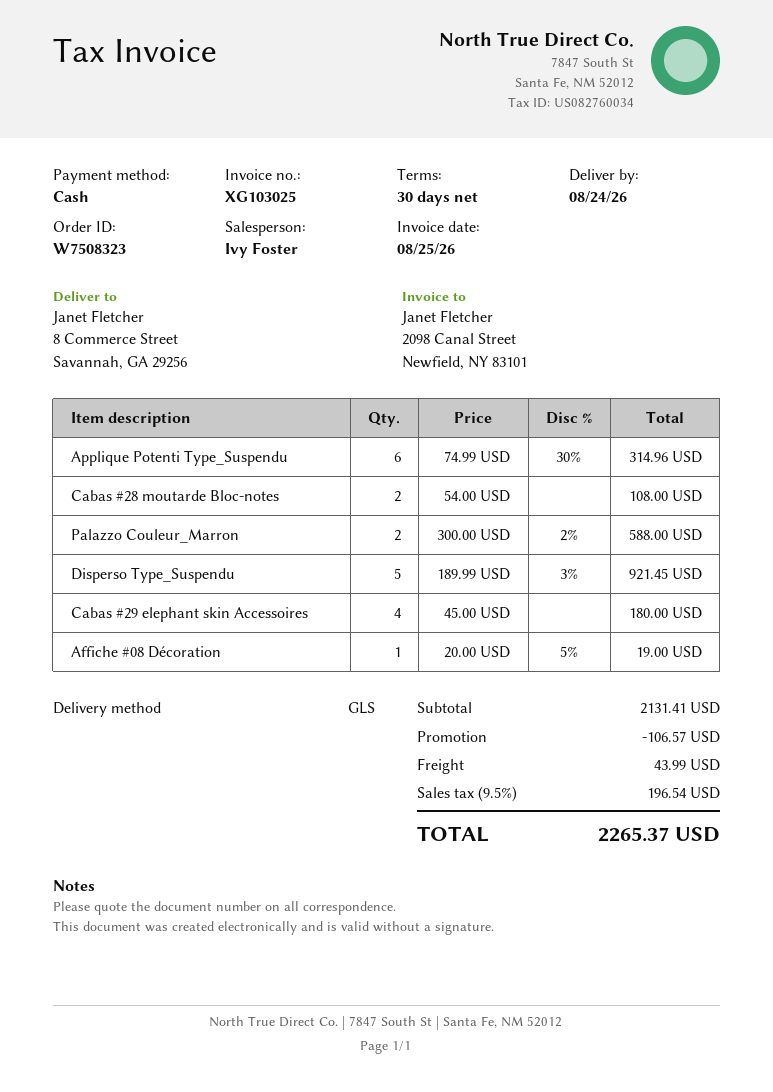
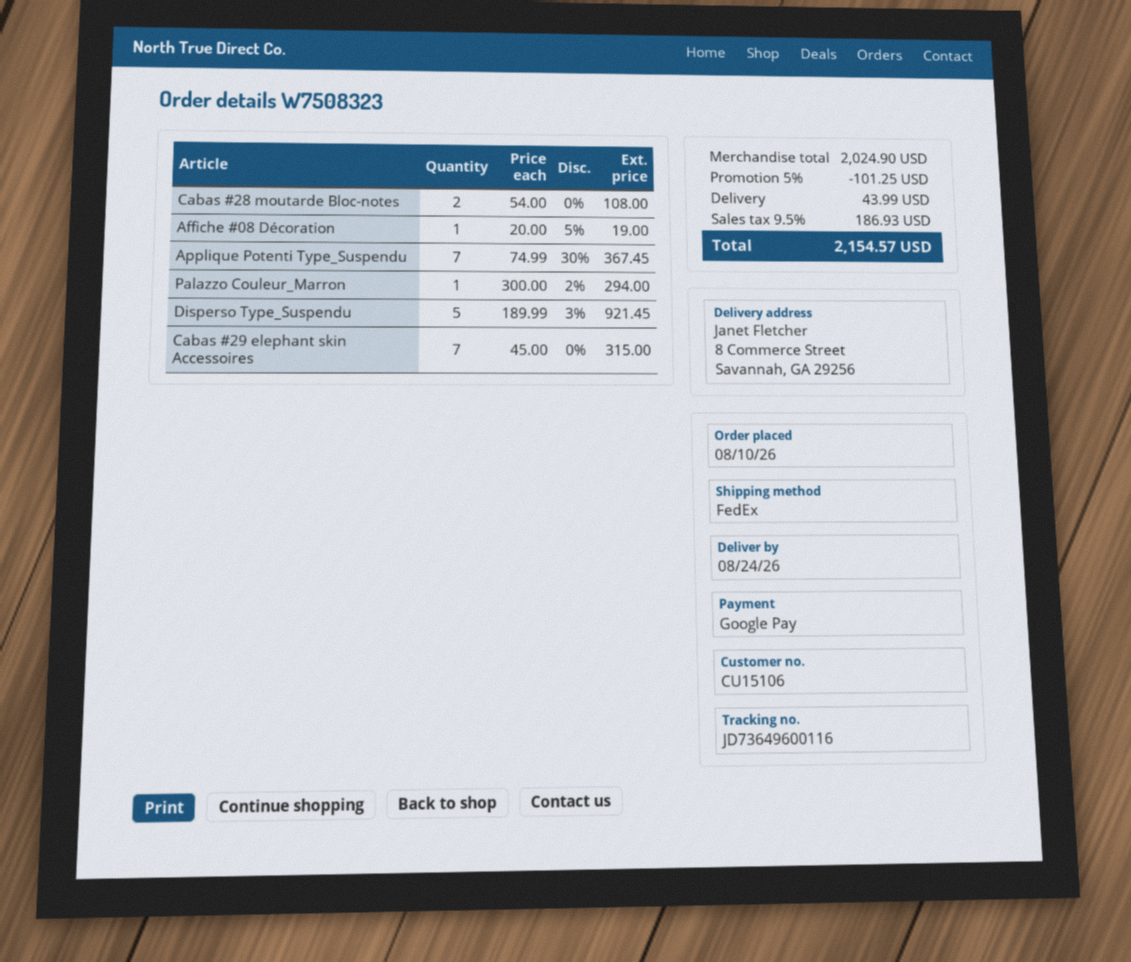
payment method: cash -> Google Pay
shipping method: GLS -> FedEx
Applique Potenti Type_Suspendu: 6 x 74.99 - 30% = 314.96 -> 7 x 74.99 - 30% = 367.45
Palazzo Couleur_Marron: 2 x 300.00 - 2% = 588.00 -> 1 x 300.00 - 2% = 294.00
Cabas #29 elephant skin Accessoires: 4 x 45.00 = 180.00 -> 7 x 45.00 = 315.00
subtotal: 2131.41 -> 2024.90
discount: 106.57 -> 101.25
tax: 9.5% = 196.54 -> 9.5% = 186.93
total: 2265.37 -> 2154.57

